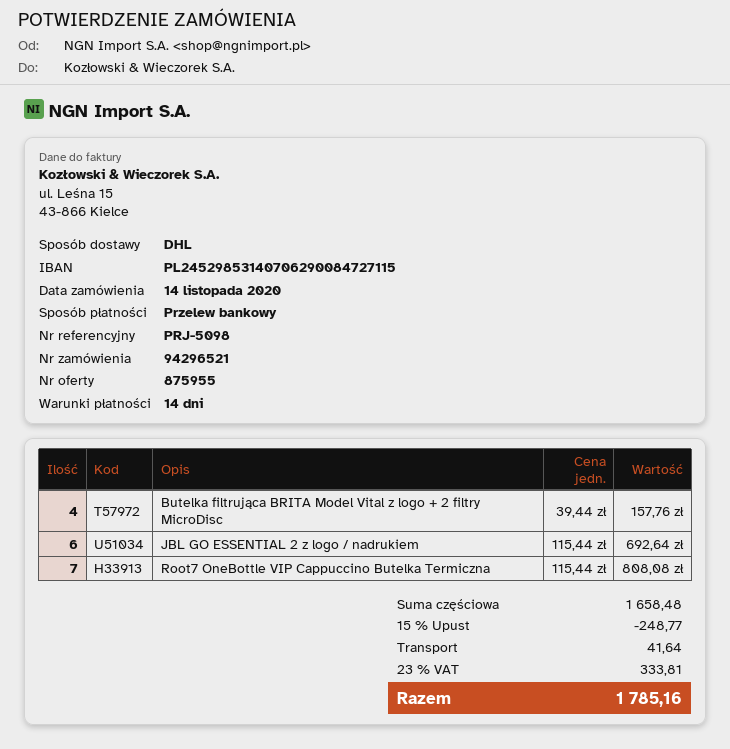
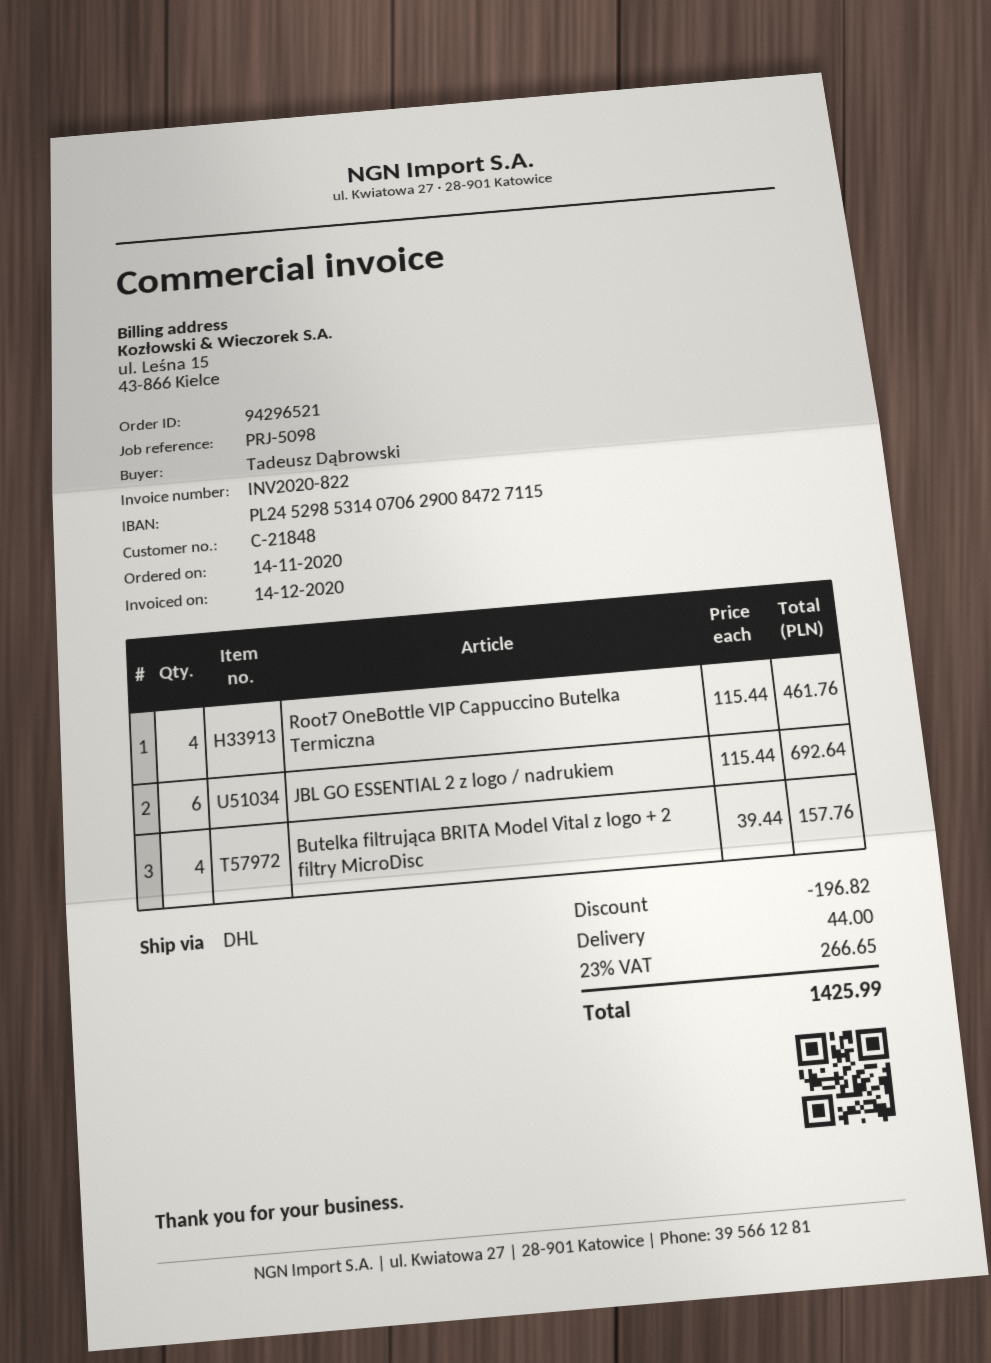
Root7 OneBottle VIP Cappuccino Butelka Termiczna: 7 x 115.44 = 808.08 -> 4 x 115.44 = 461.76
discount: 248.77 -> 196.82
shipping: 41.64 -> 44.00
tax: 23% = 333.81 -> 23% = 266.65
total: 1785.16 -> 1425.99

